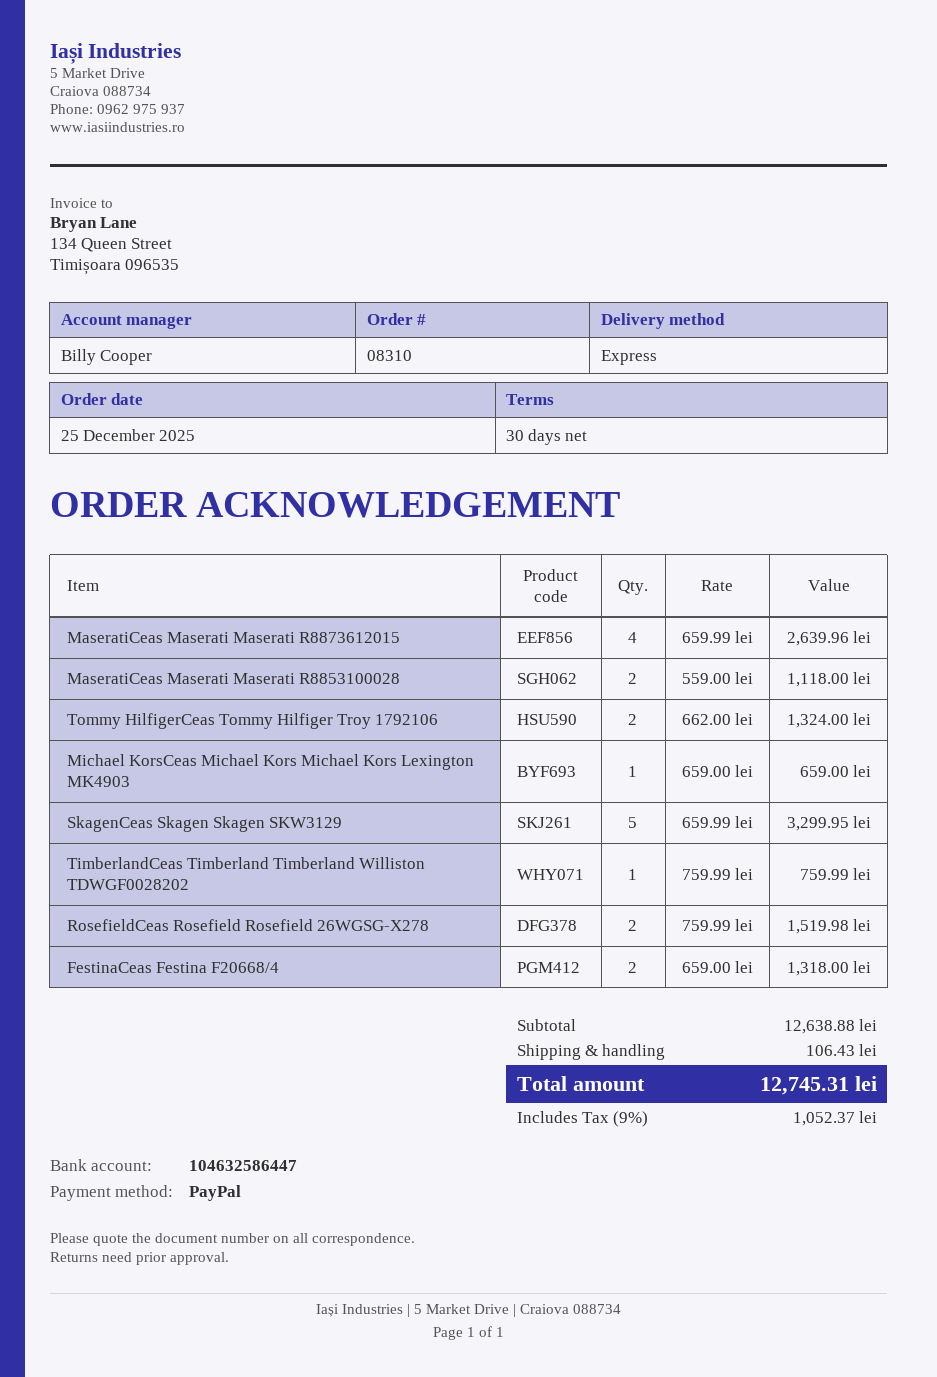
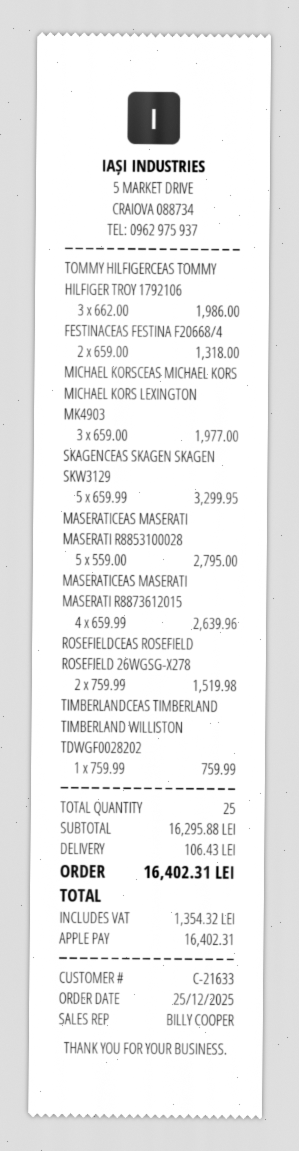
payment method: PayPal -> Apple Pay
MaseratiCeas Maserati Maserati R8853100028: 2 x 559.00 = 1118.00 -> 5 x 559.00 = 2795.00
Tommy HilfigerCeas Tommy Hilfiger Troy 1792106: 2 x 662.00 = 1324.00 -> 3 x 662.00 = 1986.00
Michael KorsCeas Michael Kors Michael Kors Lexington MK4903: 1 x 659.00 = 659.00 -> 3 x 659.00 = 1977.00
subtotal: 12638.88 -> 16295.88
tax: 1052.37 -> 1354.32
total: 12745.31 -> 16402.31

